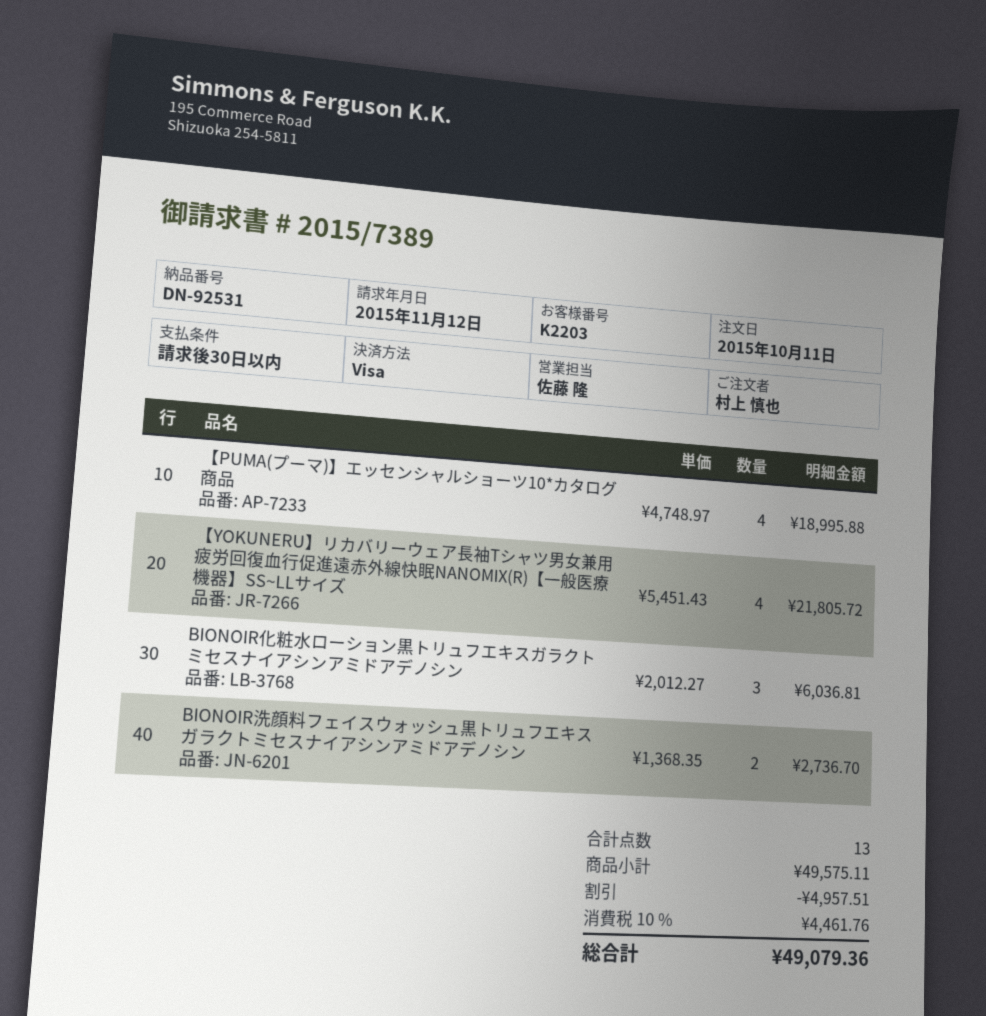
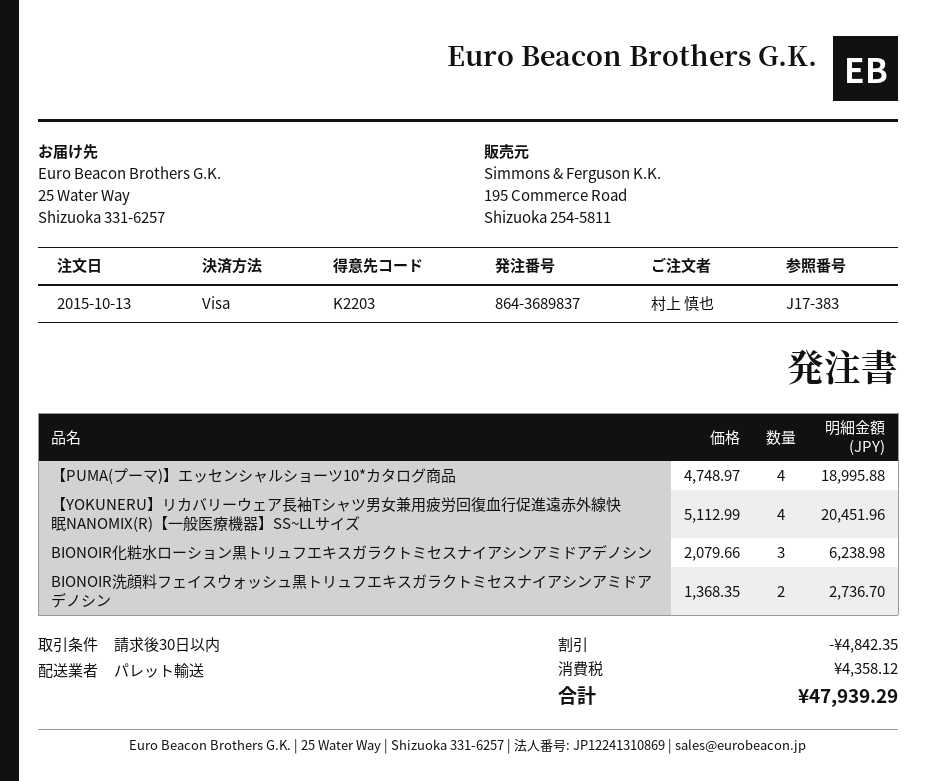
order date: 2015-10-11 -> 2015-10-13
【YOKUNERU】リカバリーウェア長袖Tシャツ男女兼用疲労回復血行促進遠赤外線快眠NANOMIX(R)【一般医療機器】SS~LLサイズ: 4 x 5451.43 = 21805.72 -> 4 x 5112.99 = 20451.96
BIONOIR化粧水ローション黒トリュフエキスガラクトミセスナイアシンアミドアデノシン: 3 x 2012.27 = 6036.81 -> 3 x 2079.66 = 6238.98
discount: 4957.51 -> 4842.35
tax: 4461.76 -> 4358.12
total: 49079.36 -> 47939.29

